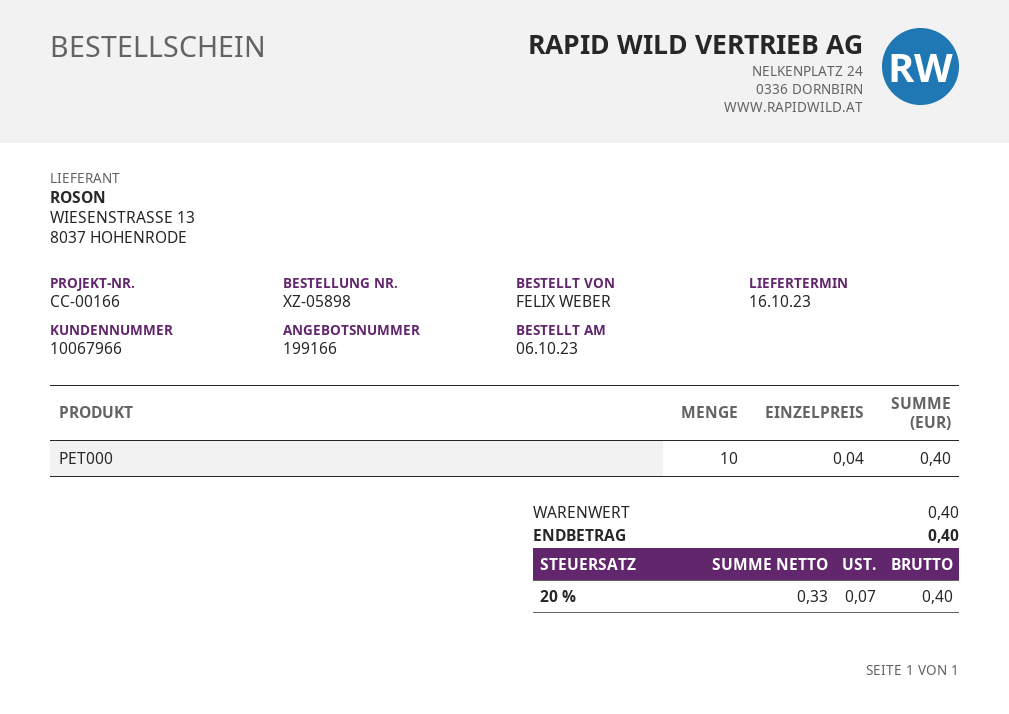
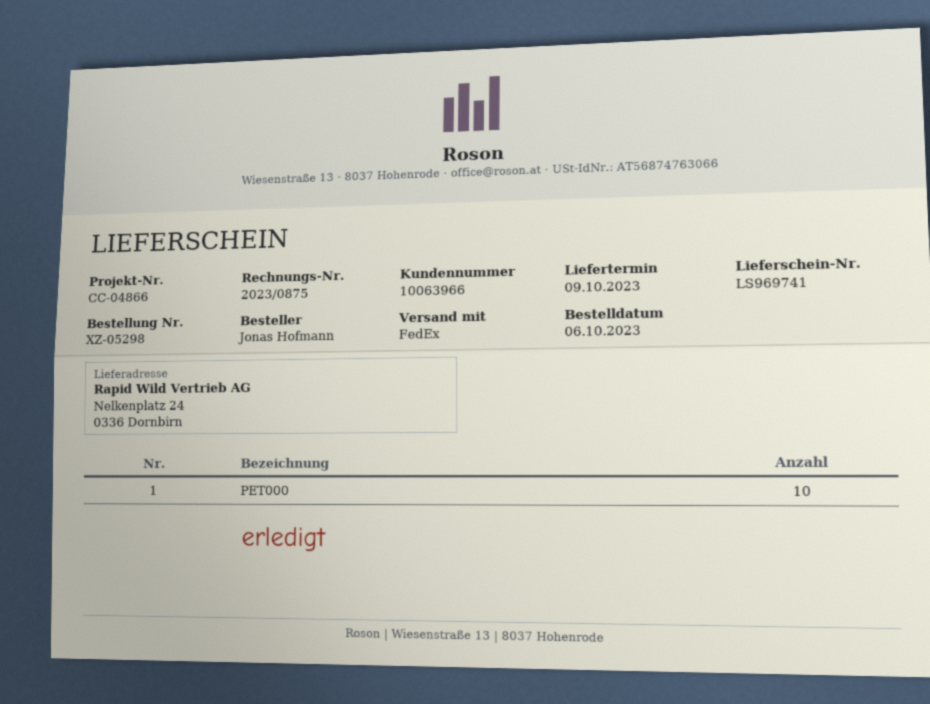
order number: XZ-05898 -> XZ-05298
delivery date: 2023-10-16 -> 2023-10-09
customer number: 10067966 -> 10063966
reference: CC-00166 -> CC-04866
ordered by: FELIX WEBER -> Jonas Hofmann

